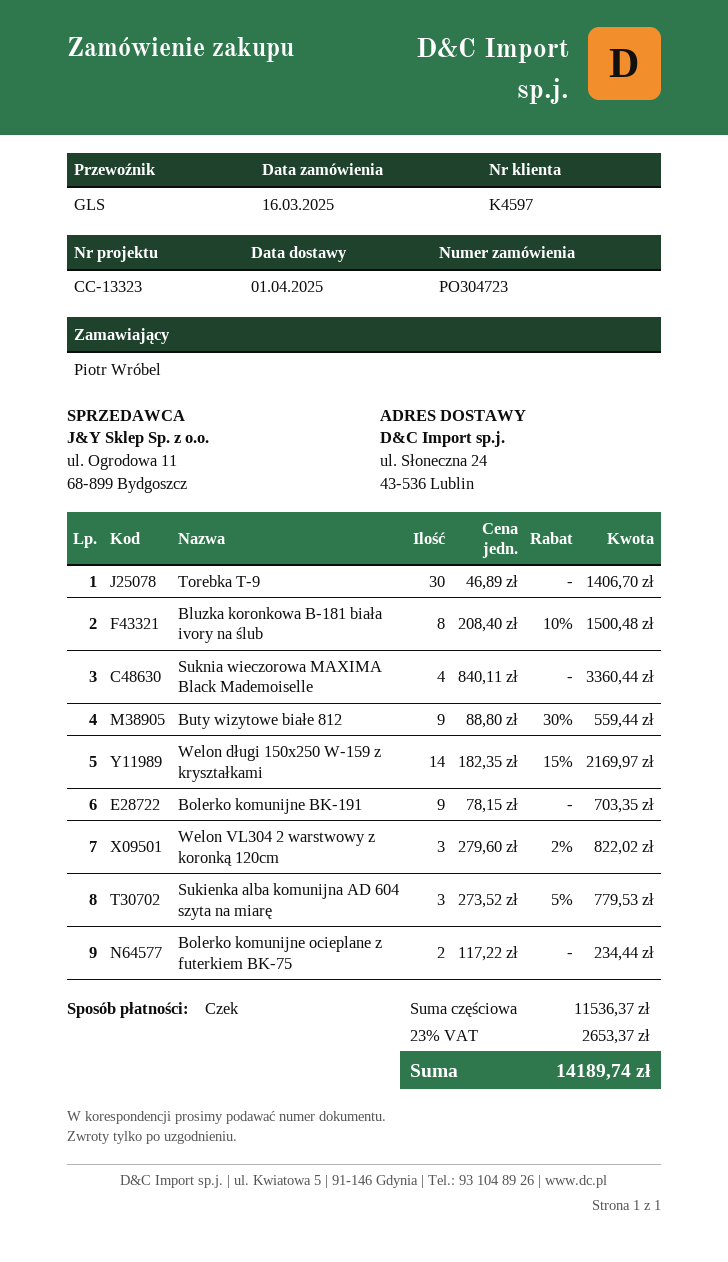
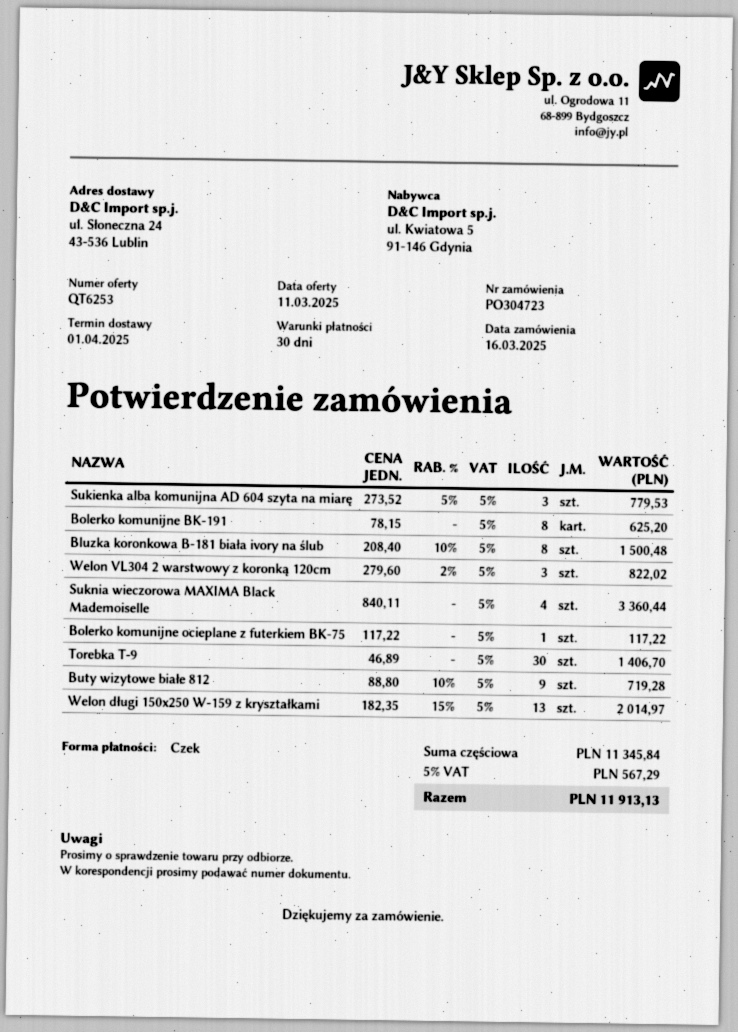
Buty wizytowe białe 812: 9 x 88.80 - 30% = 559.44 -> 9 x 88.80 - 10% = 719.28
Welon długi 150x250 W-159 z kryształkami: 14 x 182.35 - 15% = 2169.97 -> 13 x 182.35 - 15% = 2014.97
Bolerko komunijne BK-191: 9 x 78.15 = 703.35 -> 8 x 78.15 = 625.20
Bolerko komunijne ocieplane z futerkiem BK-75: 2 x 117.22 = 234.44 -> 1 x 117.22 = 117.22
subtotal: 11536.37 -> 11345.84
tax: 23% = 2653.37 -> 5% = 567.29
total: 14189.74 -> 11913.13

